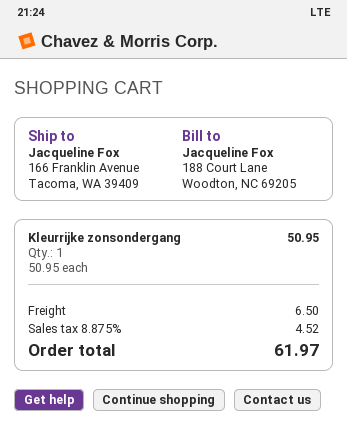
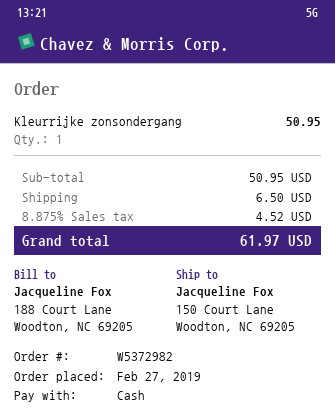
ship to: 166 Franklin Avenue, Tacoma, WA 39409 -> 150 Court Lane, Woodton, NC 69205

